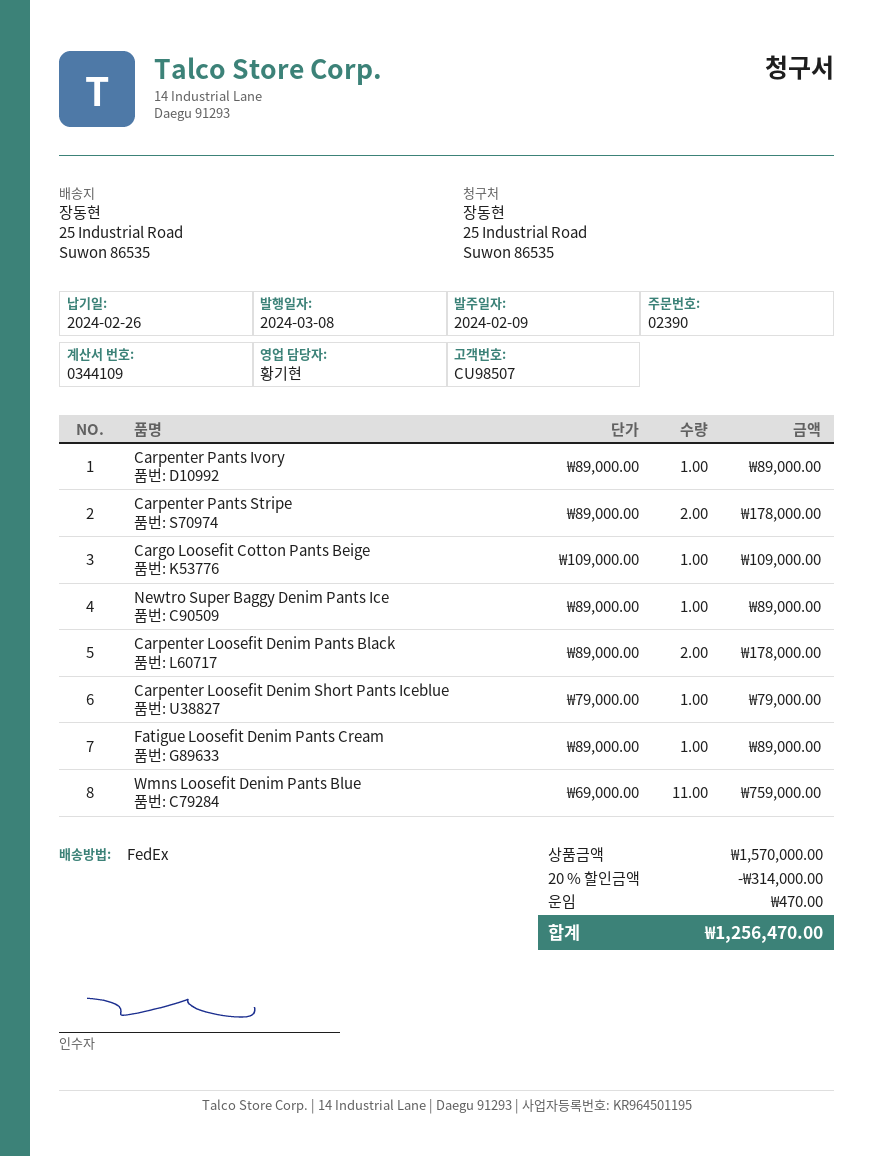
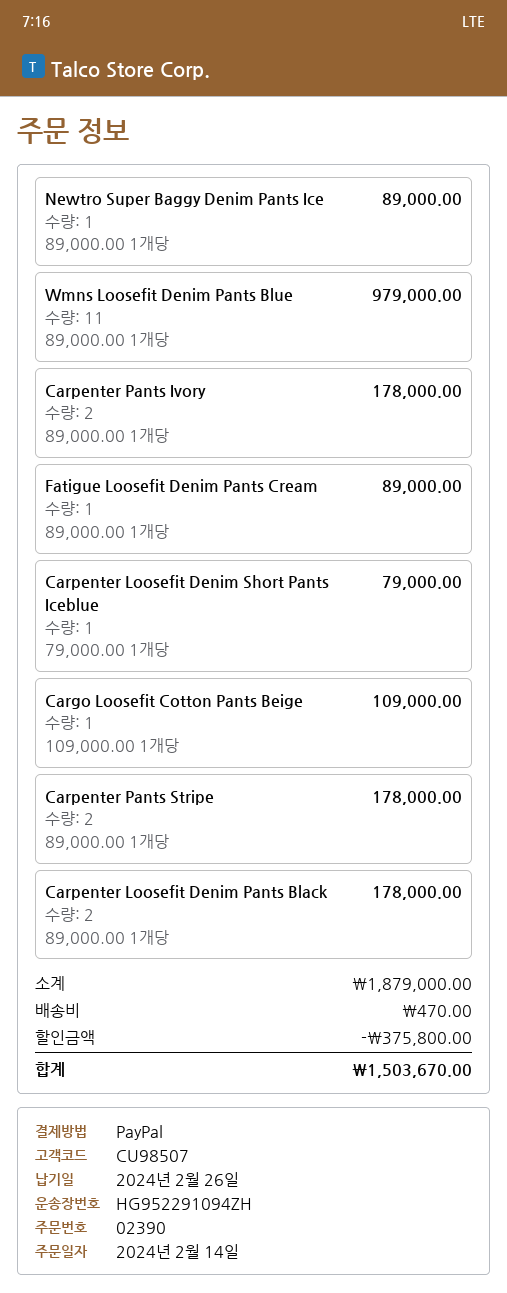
order date: 2024-02-09 -> 2024-02-14
Carpenter Pants Ivory: 1 x 89000.00 = 89000.00 -> 2 x 89000.00 = 178000.00
Wmns Loosefit Denim Pants Blue: 11 x 69000.00 = 759000.00 -> 11 x 89000.00 = 979000.00
subtotal: 1570000.00 -> 1879000.00
discount: 314000.00 -> 375800.00
total: 1256470.00 -> 1503670.00

